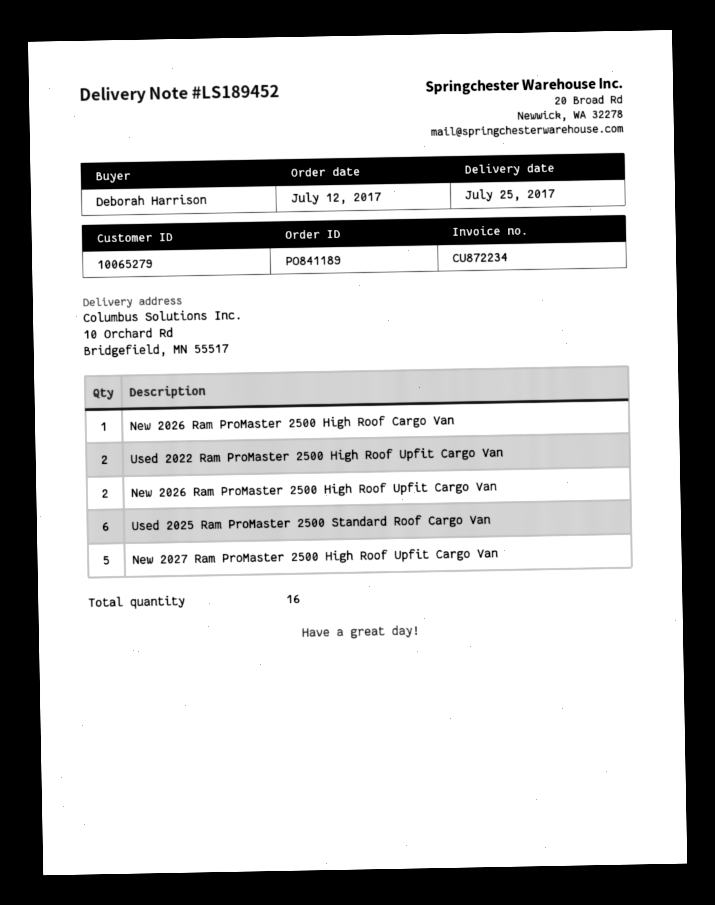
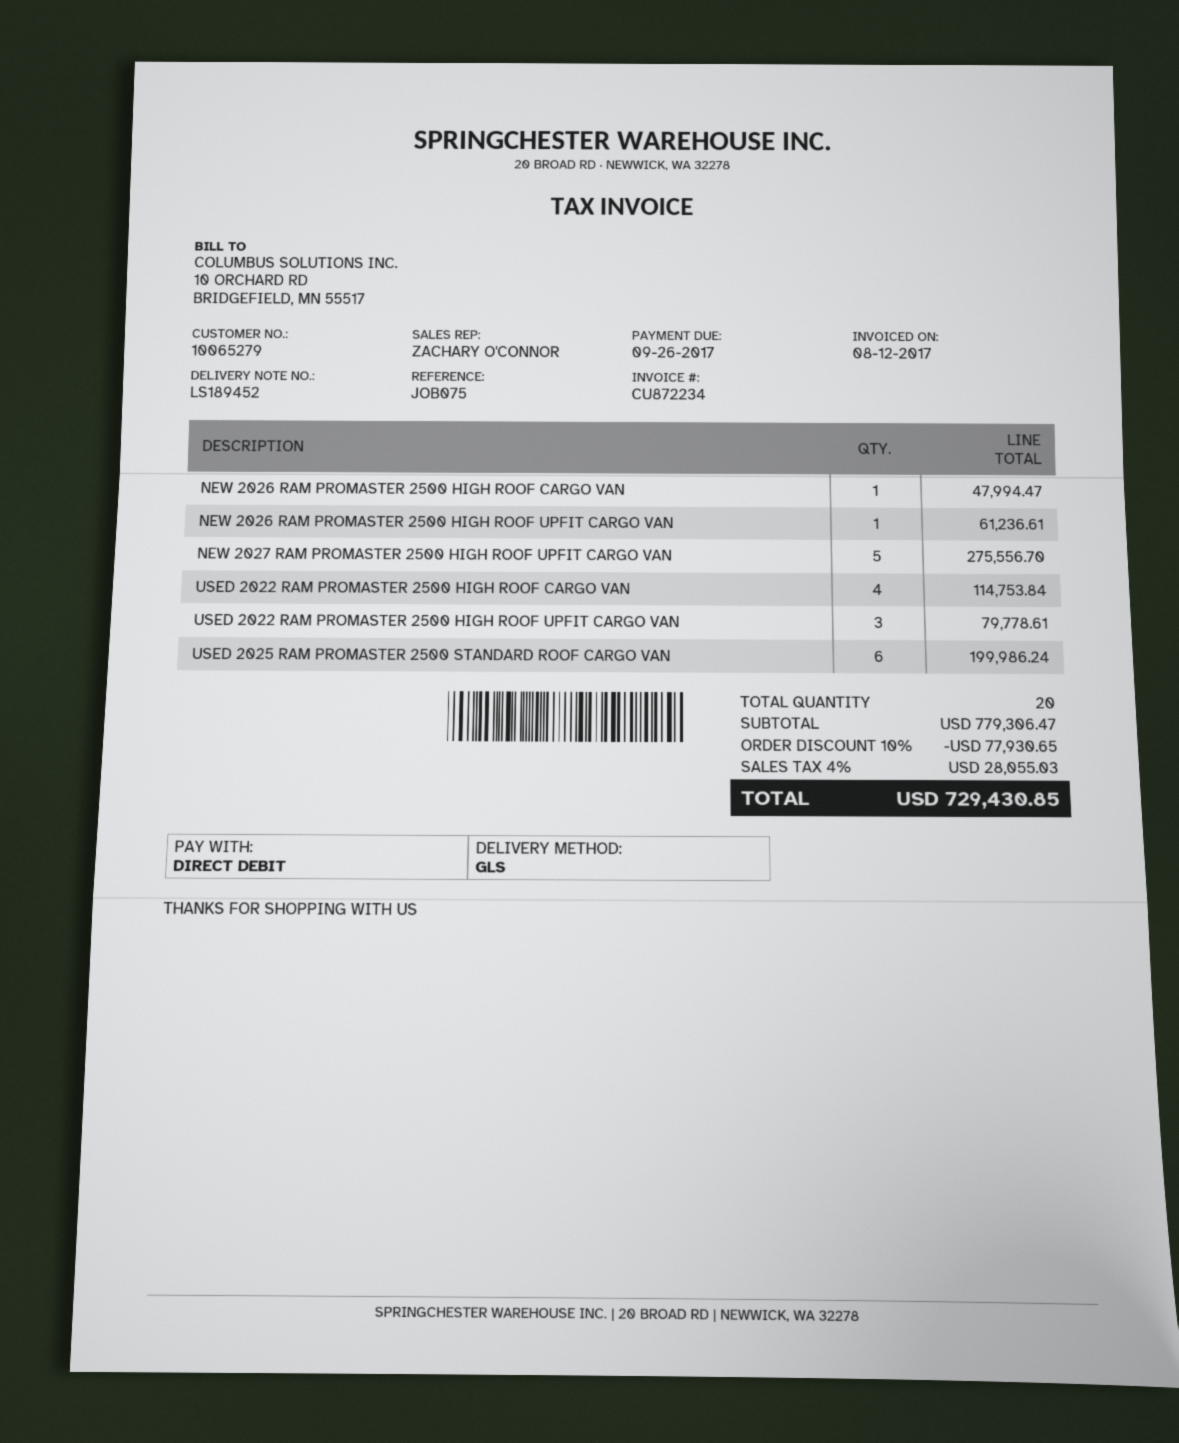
Used 2022 Ram ProMaster 2500 High Roof Upfit Cargo Van: 2 -> 3
New 2026 Ram ProMaster 2500 High Roof Upfit Cargo Van: 2 -> 1
USED 2022 RAM PROMASTER 2500 HIGH ROOF CARGO VAN: none -> 4
total quantity: 16 -> 20

